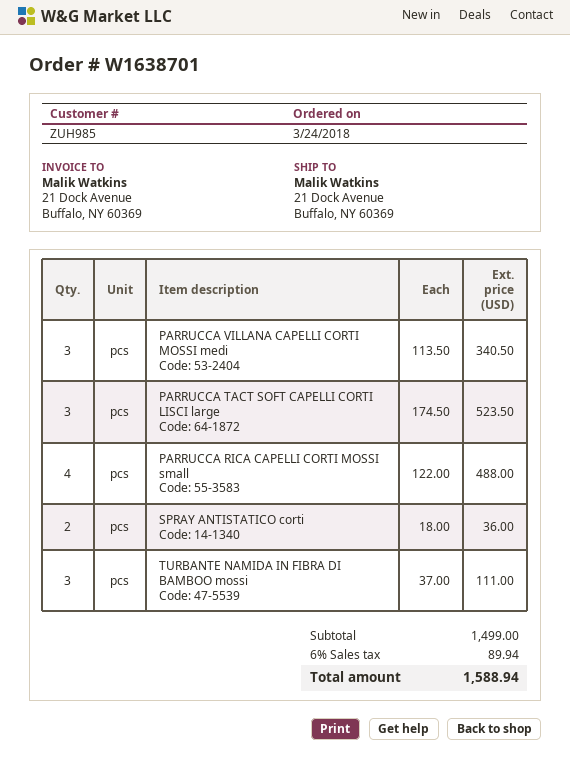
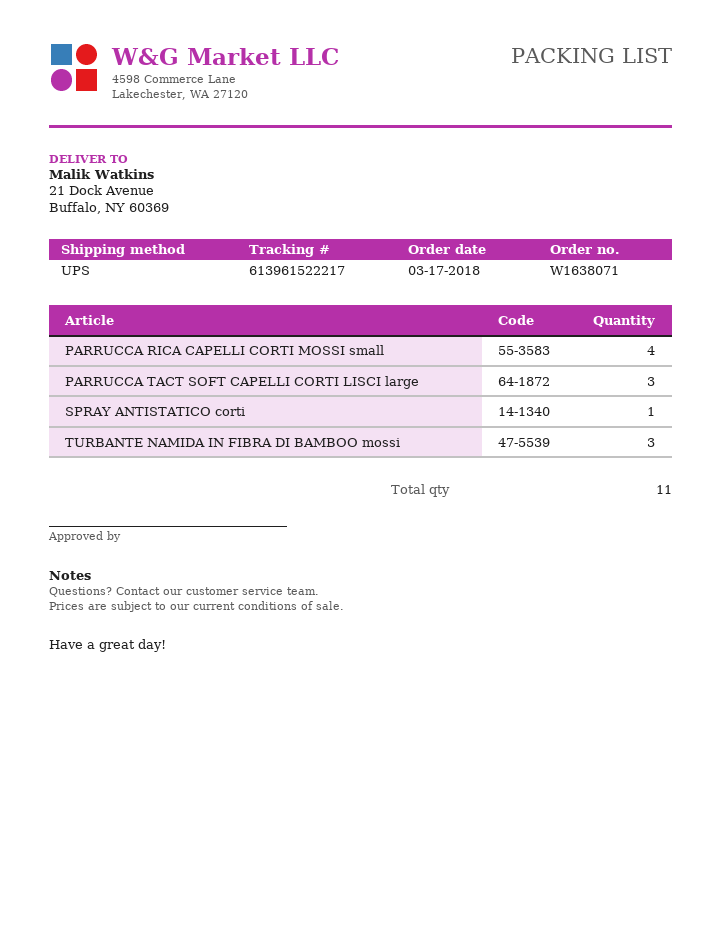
order number: W1638701 -> W1638071
order date: 2018-03-24 -> 2018-03-17
PARRUCCA VILLANA CAPELLI CORTI MOSSI medi: 3 -> none
SPRAY ANTISTATICO corti: 2 -> 1

